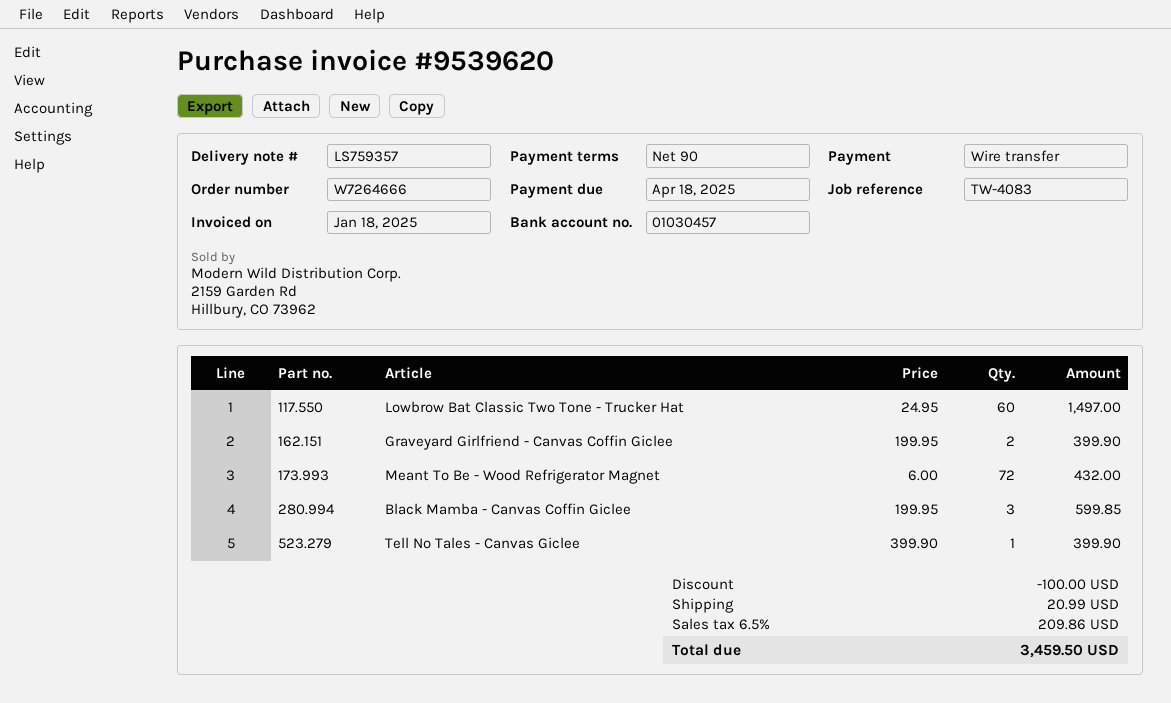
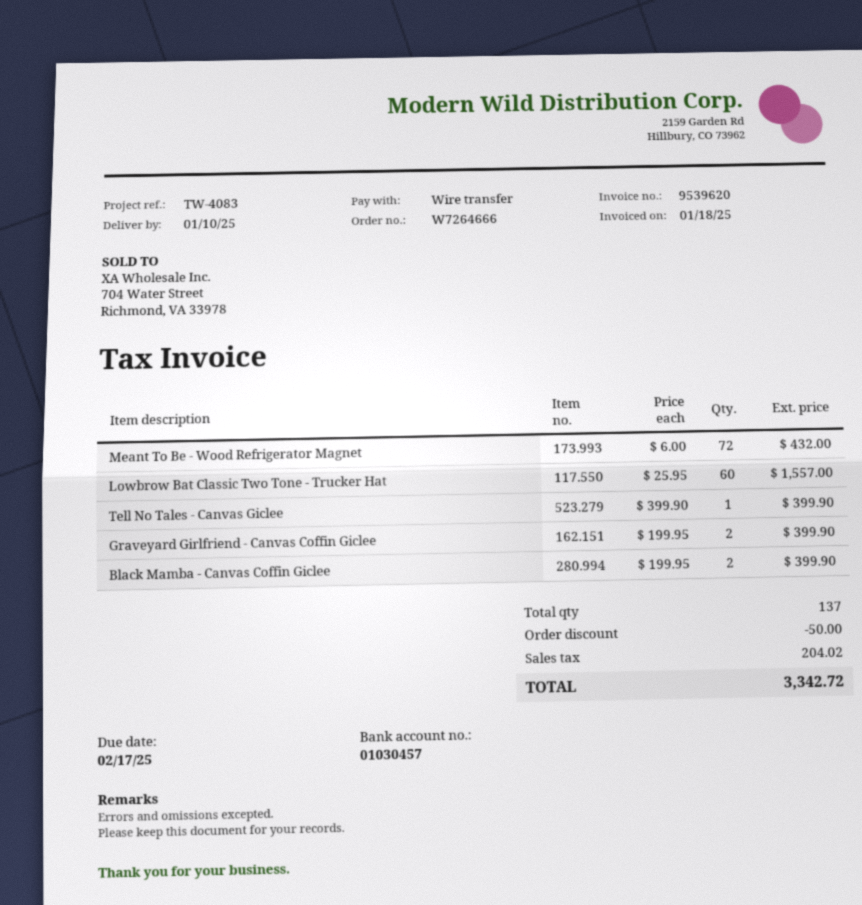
due date: 2025-04-18 -> 2025-02-17
Lowbrow Bat Classic Two Tone - Trucker Hat: 60 x 24.95 = 1497.00 -> 60 x 25.95 = 1557.00
Black Mamba - Canvas Coffin Giclee: 3 x 199.95 = 599.85 -> 2 x 199.95 = 399.90
discount: 100.00 -> 50.00
shipping: 20.99 -> none
tax: 209.86 -> 204.02
total: 3459.50 -> 3342.72

